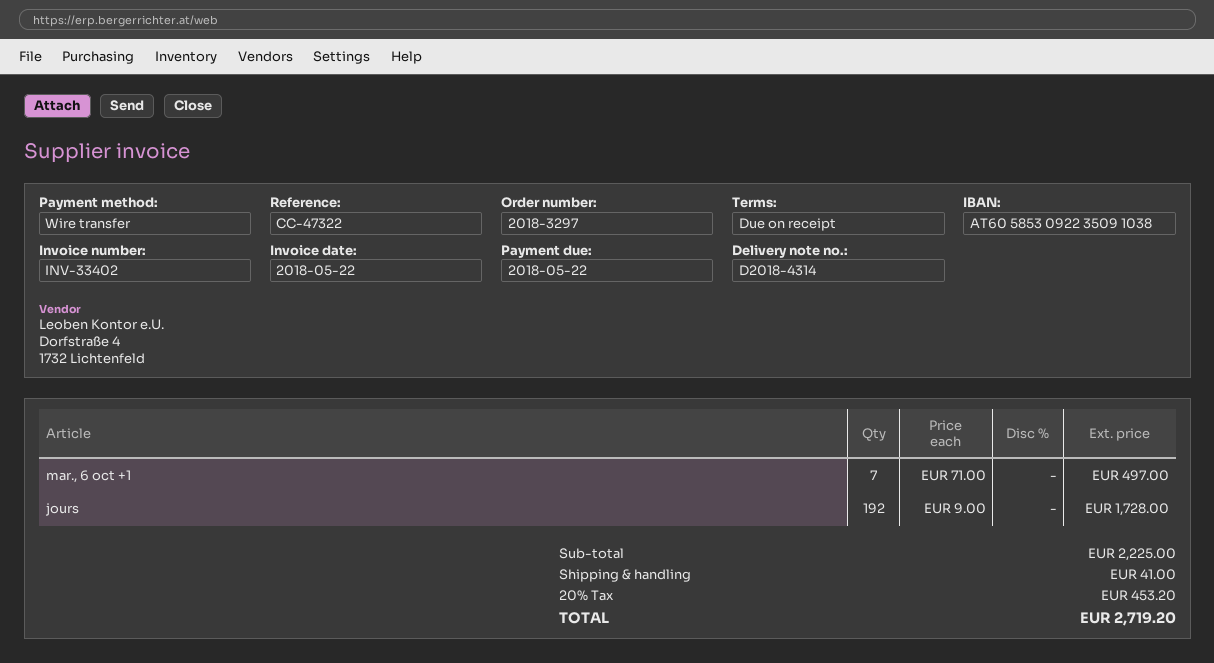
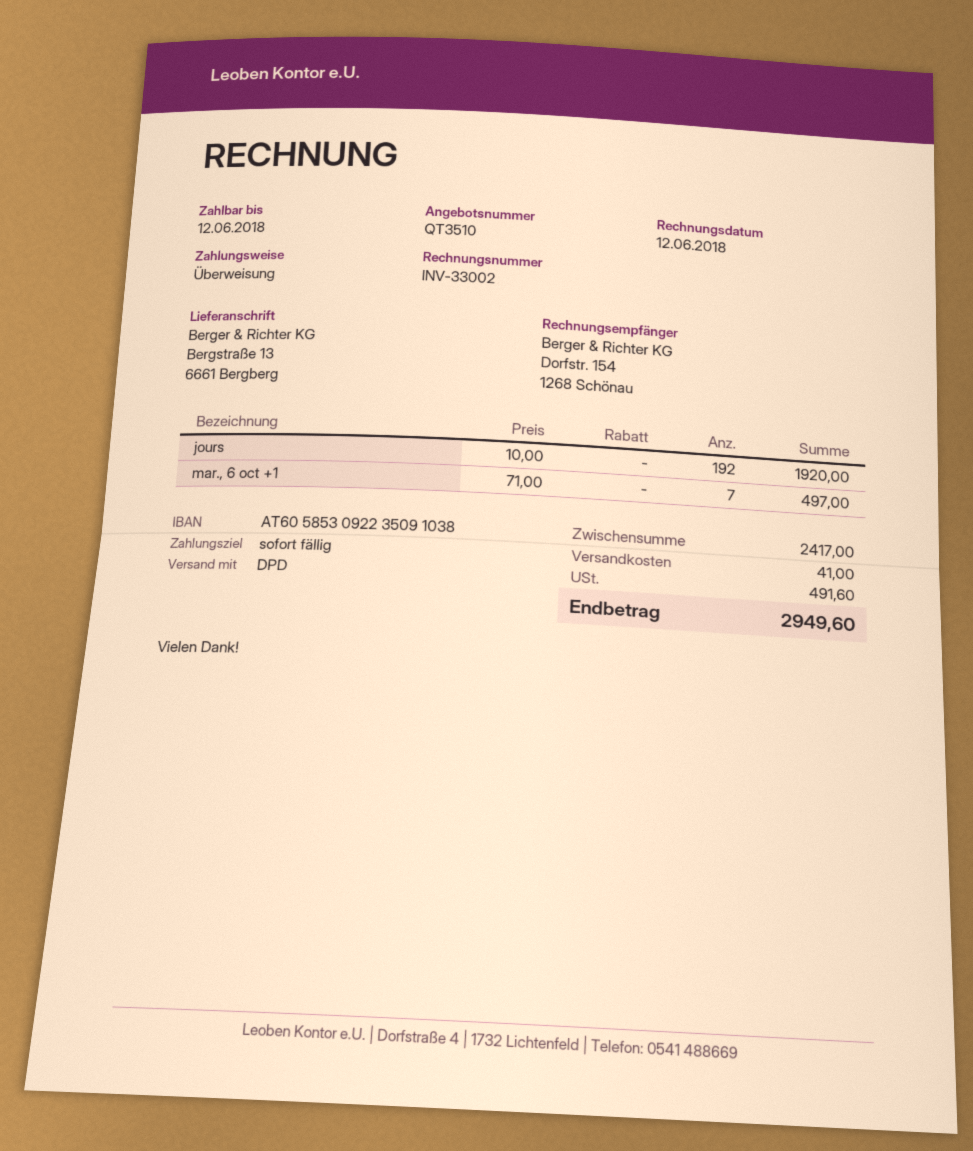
invoice number: INV-33402 -> INV-33002
invoice date: 2018-05-22 -> 2018-06-12
due date: 2018-05-22 -> 2018-06-12
jours: 192 x 9.00 = 1728.00 -> 192 x 10.00 = 1920.00
subtotal: 2225.00 -> 2417.00
tax: 453.20 -> 491.60
total: 2719.20 -> 2949.60

